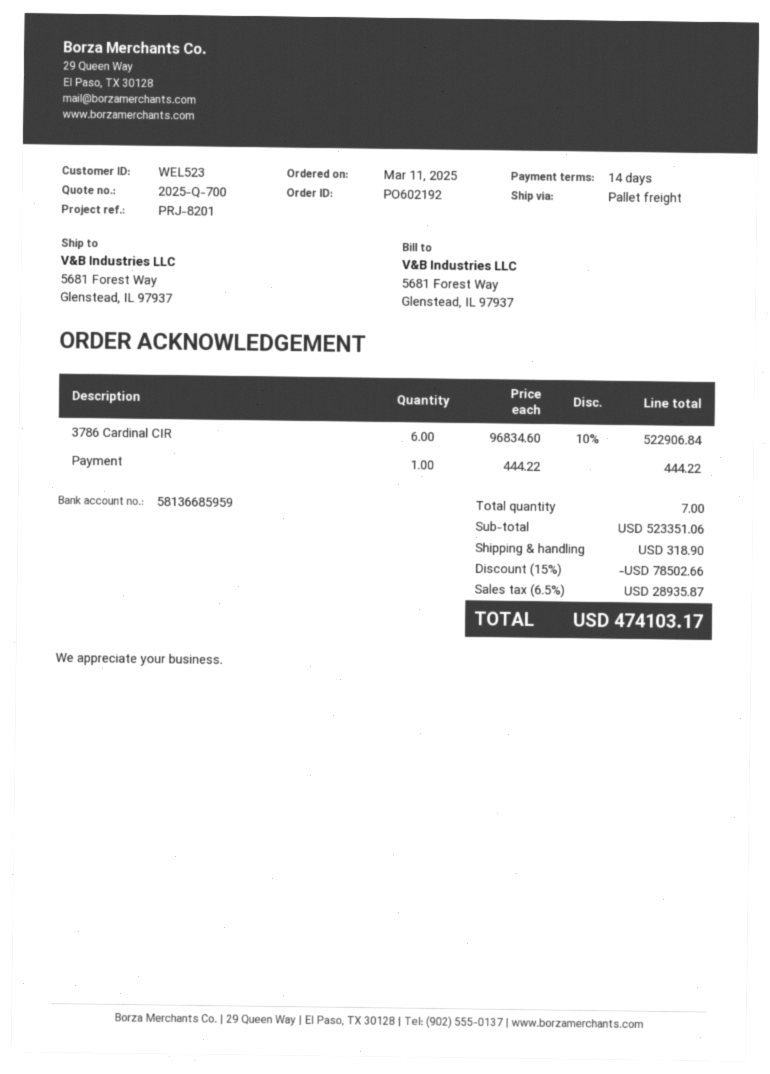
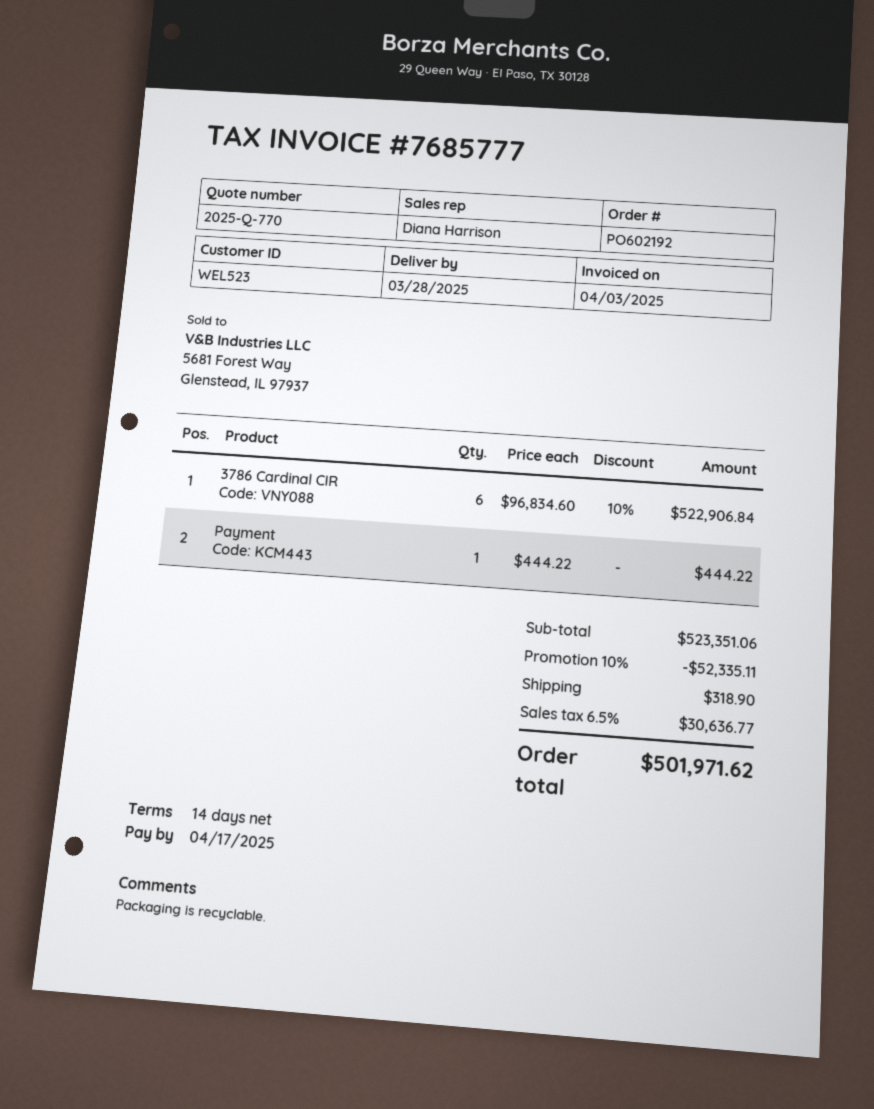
quote number: 2025-Q-700 -> 2025-Q-770
discount: 15% = 78502.66 -> 10% = 52335.11
tax: 6.5% = 28935.87 -> 6.5% = 30636.77
total: 474103.17 -> 501971.62

